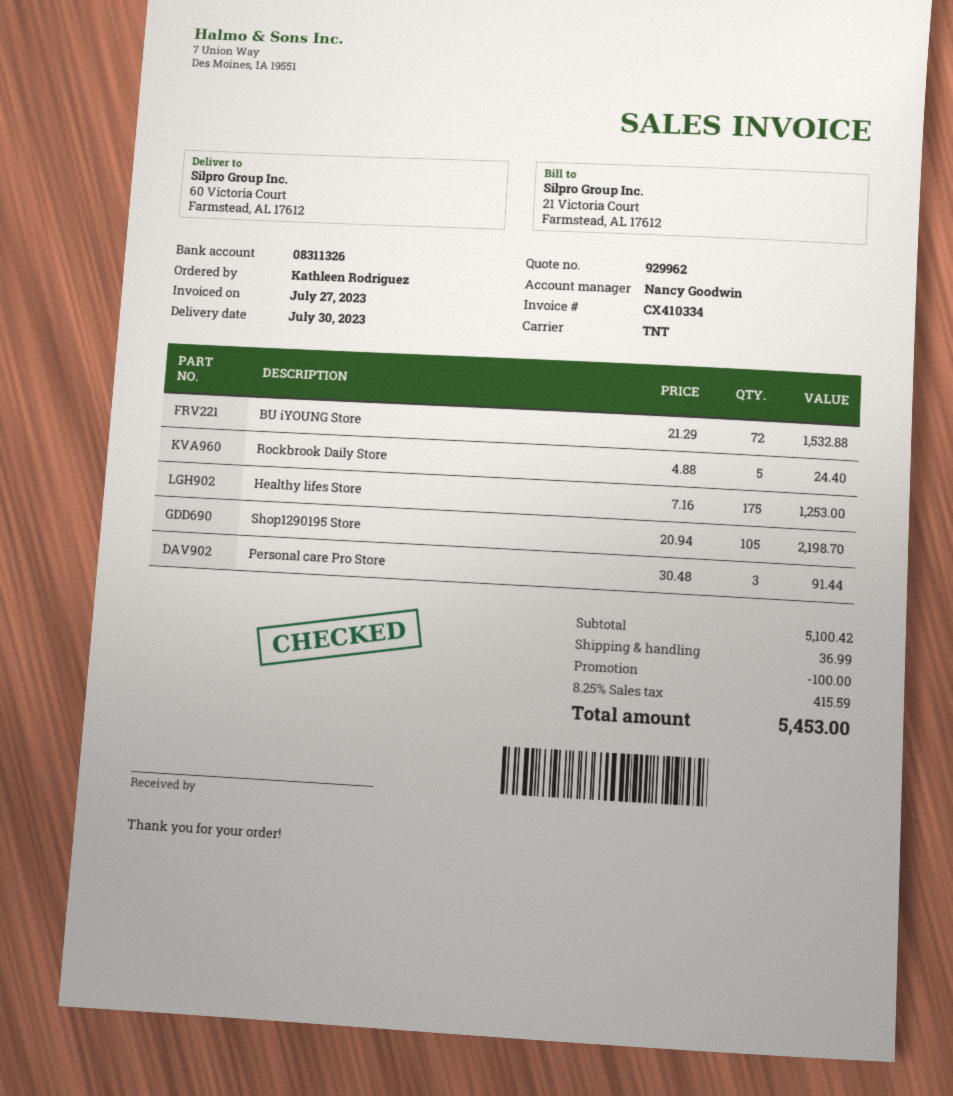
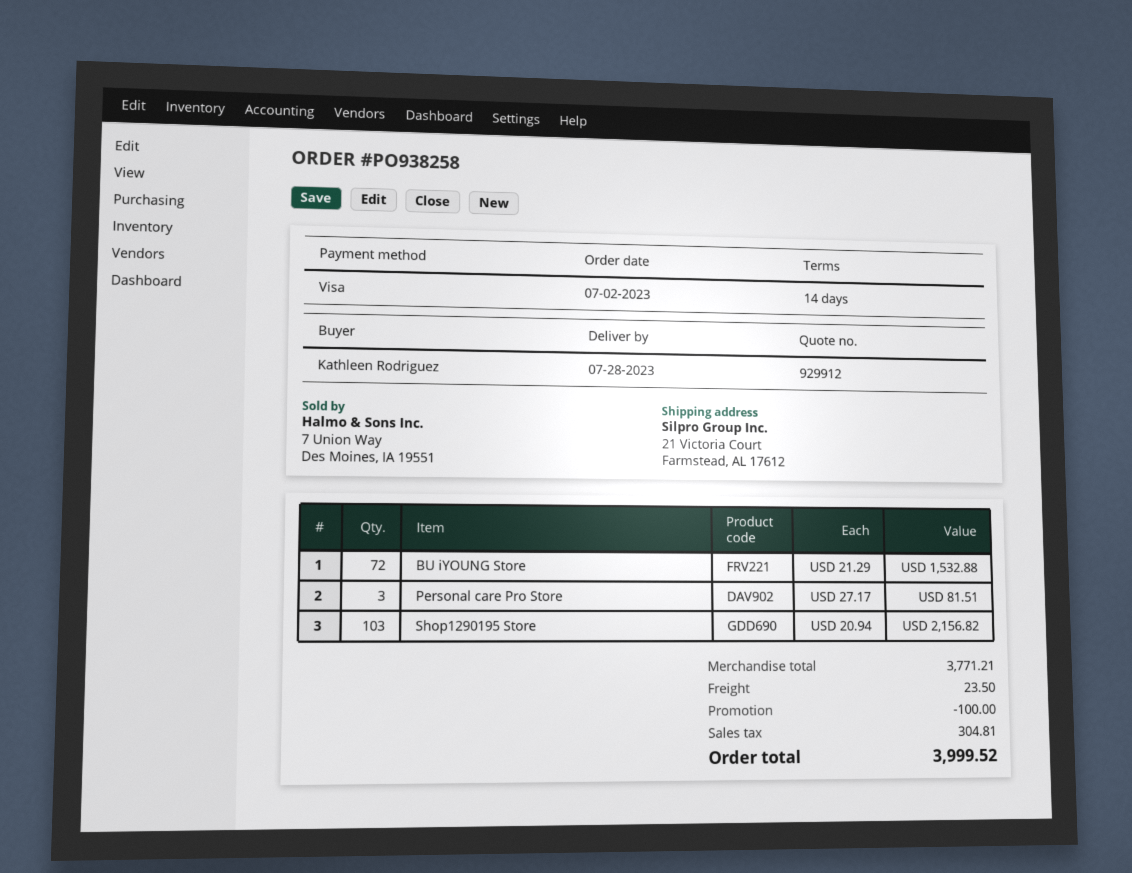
quote number: 929962 -> 929912
delivery date: 2023-07-30 -> 2023-07-28
ship to: 60 Victoria Court, Farmstead, AL 17612 -> 21 Victoria Court, Farmstead, AL 17612
Rockbrook Daily Store: 5 x 4.88 = 24.40 -> none
Healthy lifes Store: 175 x 7.16 = 1253.00 -> none
Shop1290195 Store: 105 x 20.94 = 2198.70 -> 103 x 20.94 = 2156.82
Personal care Pro Store: 3 x 30.48 = 91.44 -> 3 x 27.17 = 81.51
subtotal: 5100.42 -> 3771.21
shipping: 36.99 -> 23.50
tax: 415.59 -> 304.81
total: 5453.00 -> 3999.52

